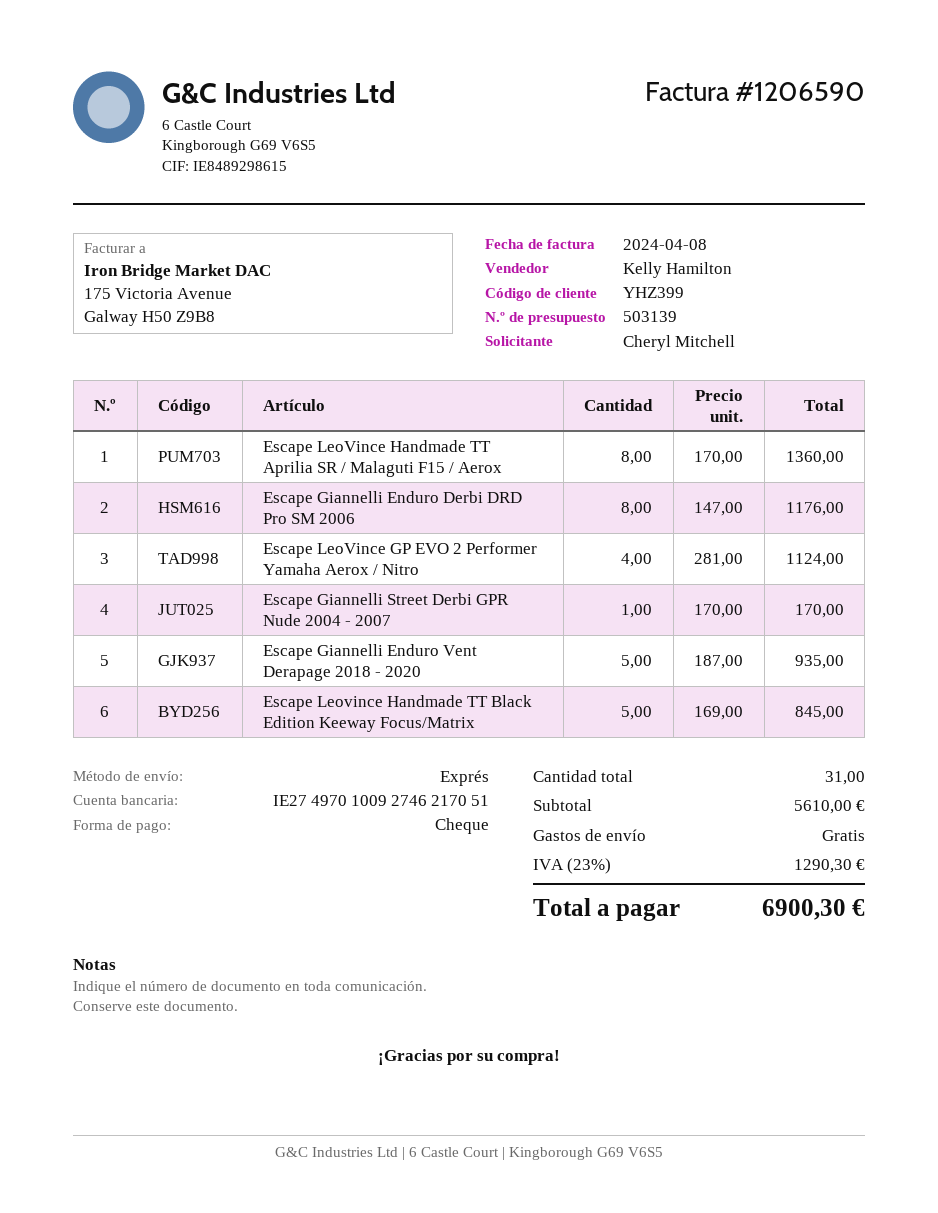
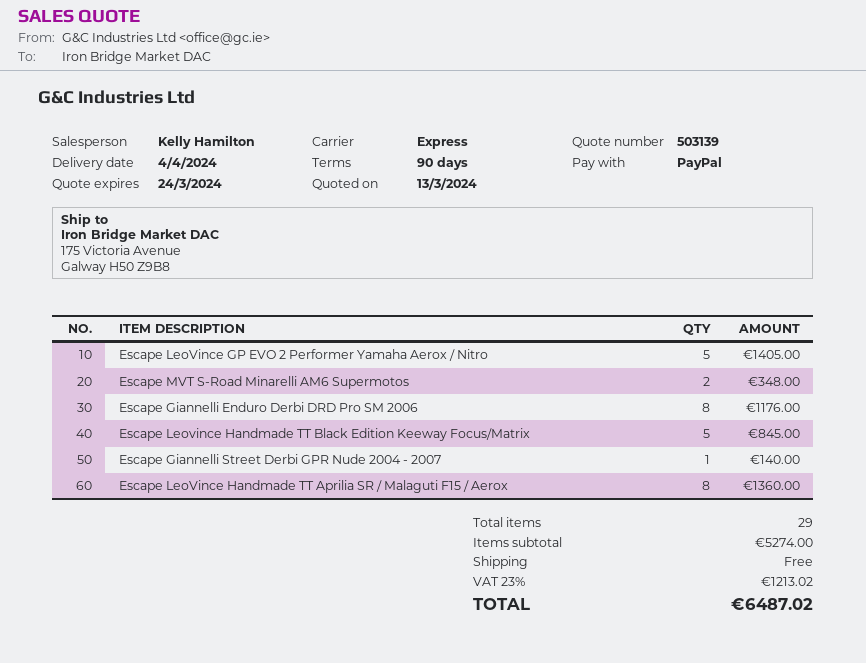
payment method: cheque -> PayPal
Escape LeoVince GP EVO 2 Performer Yamaha Aerox / Nitro: 4 for 1124.00 -> 5 for 1405.00
Escape Giannelli Street Derbi GPR Nude 2004 - 2007: 1 for 170.00 -> 1 for 140.00
Escape Giannelli Enduro Vent Derapage 2018 - 2020: 5 for 935.00 -> none
Escape MVT S-Road Minarelli AM6 Supermotos: none -> 2 for 348.00
total quantity: 31 -> 29
subtotal: 5610.00 -> 5274.00
tax: 23% = 1290.30 -> 23% = 1213.02
total: 6900.30 -> 6487.02

